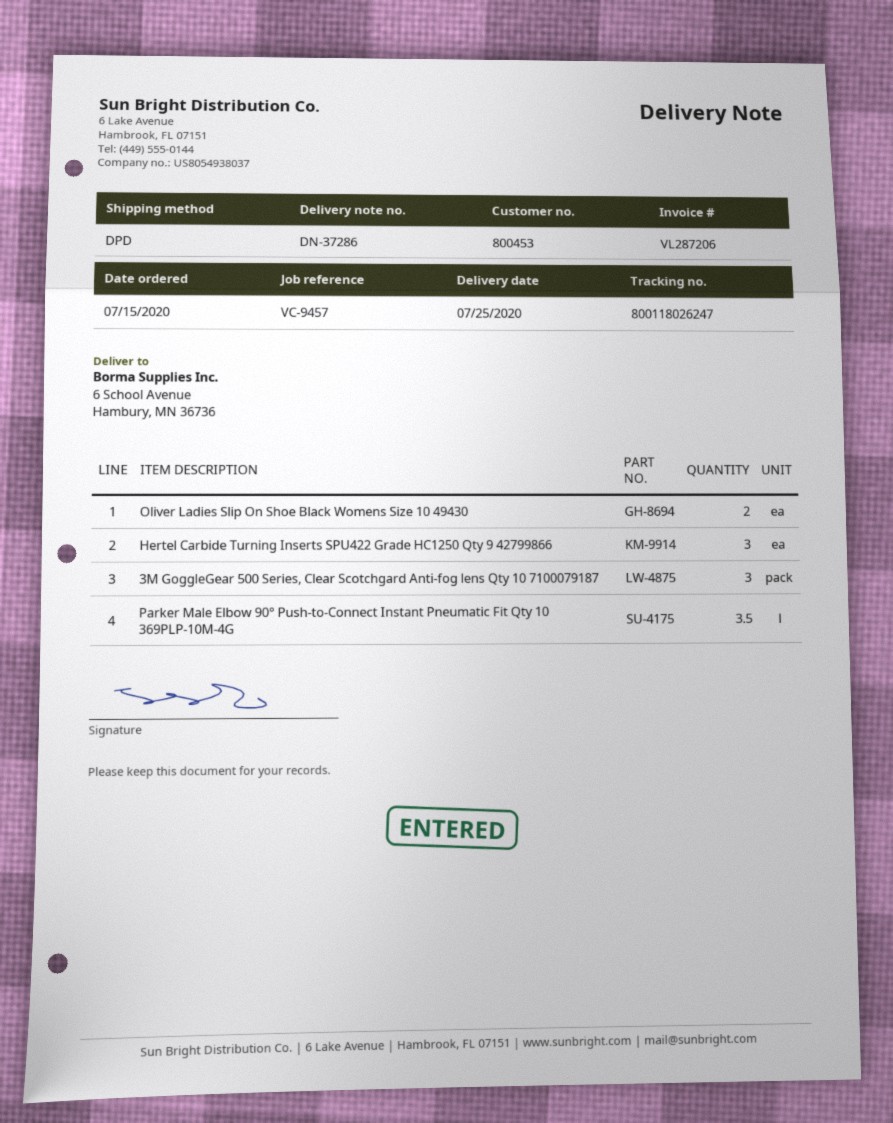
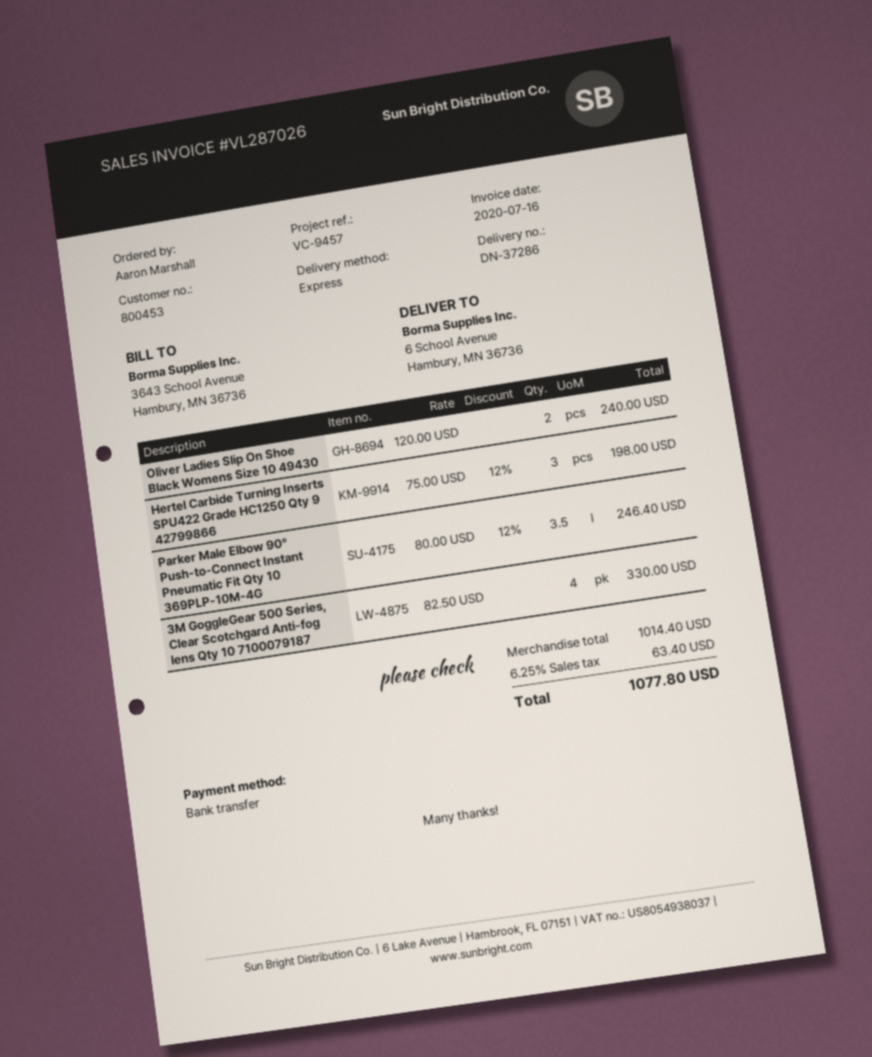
invoice number: VL287206 -> VL287026
shipping method: DPD -> express
3M GoggleGear 500 Series, Clear Scotchgard Anti-fog lens Qty 10 7100079187: 3 -> 4

